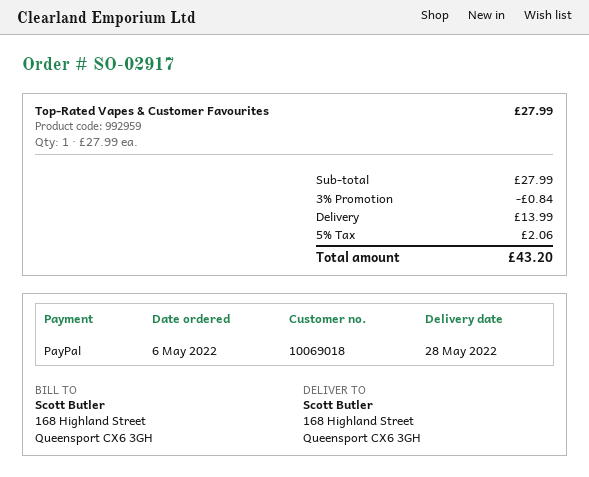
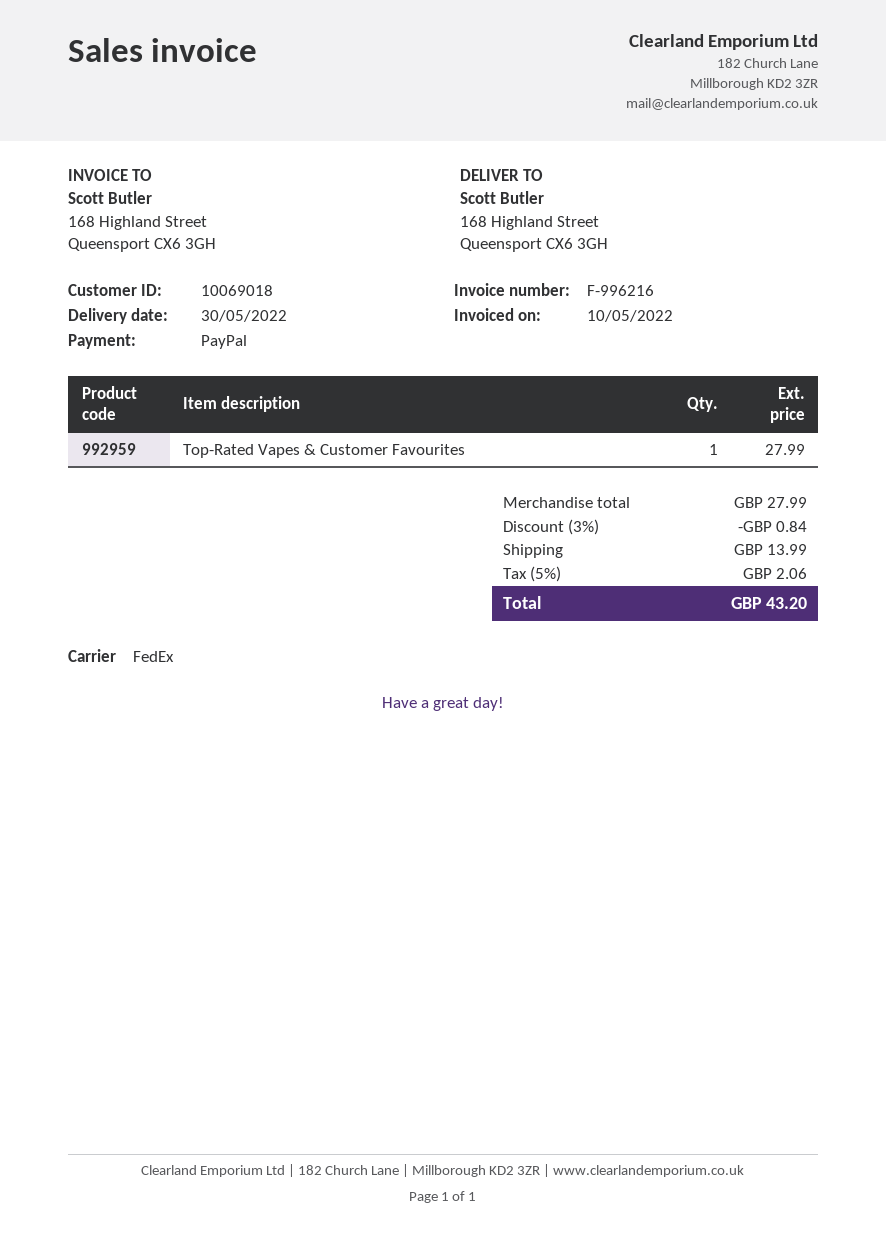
delivery date: 2022-05-28 -> 2022-05-30

